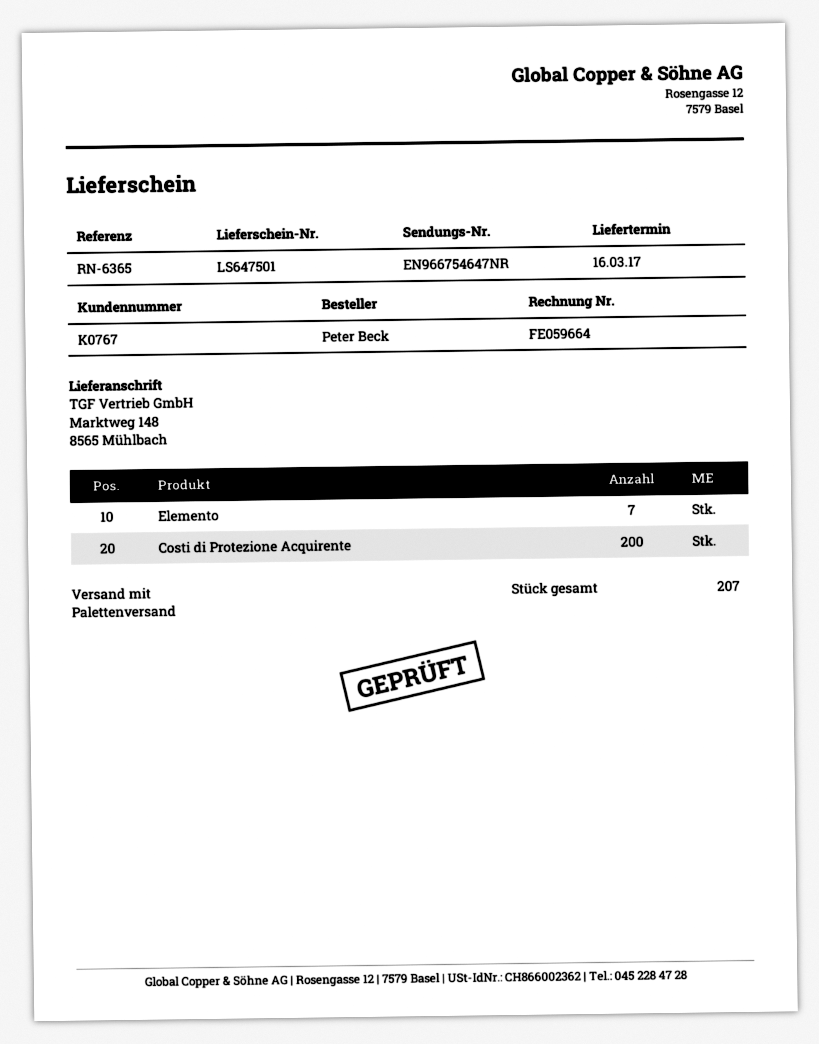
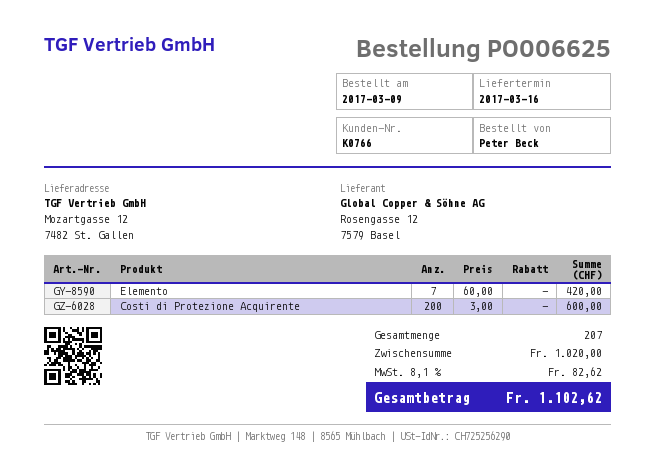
customer number: K0767 -> K0766
ship to: Marktweg 148, 8565 Mühlbach -> Mozartgasse 12, 7482 St. Gallen

